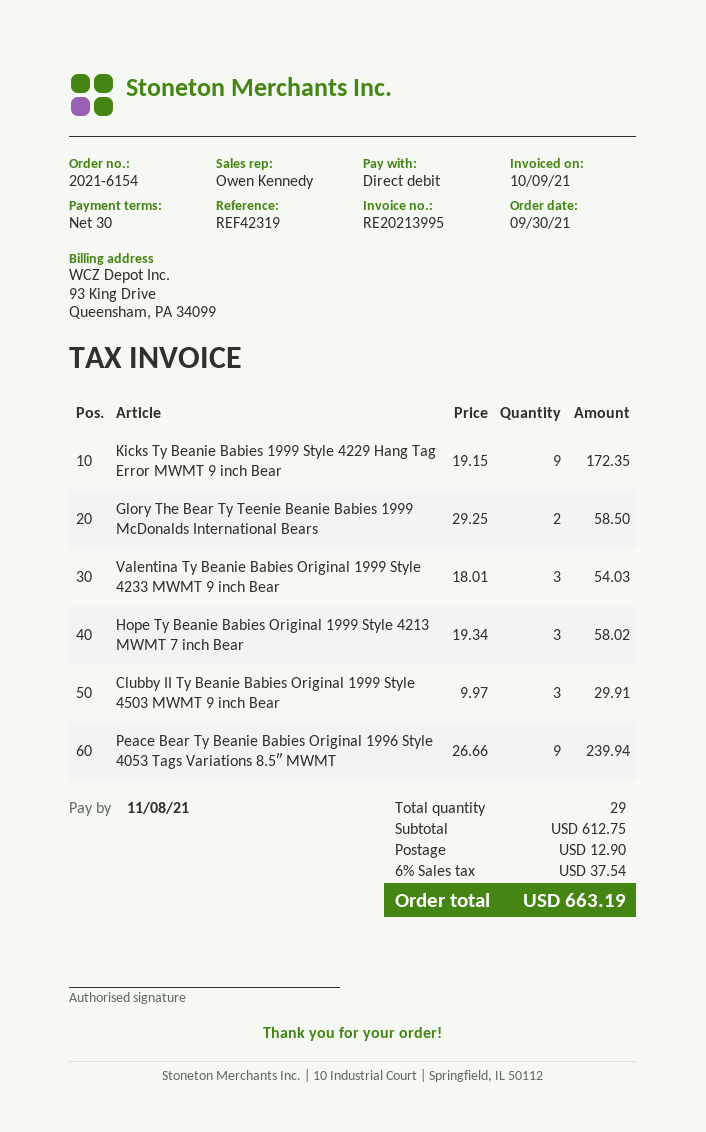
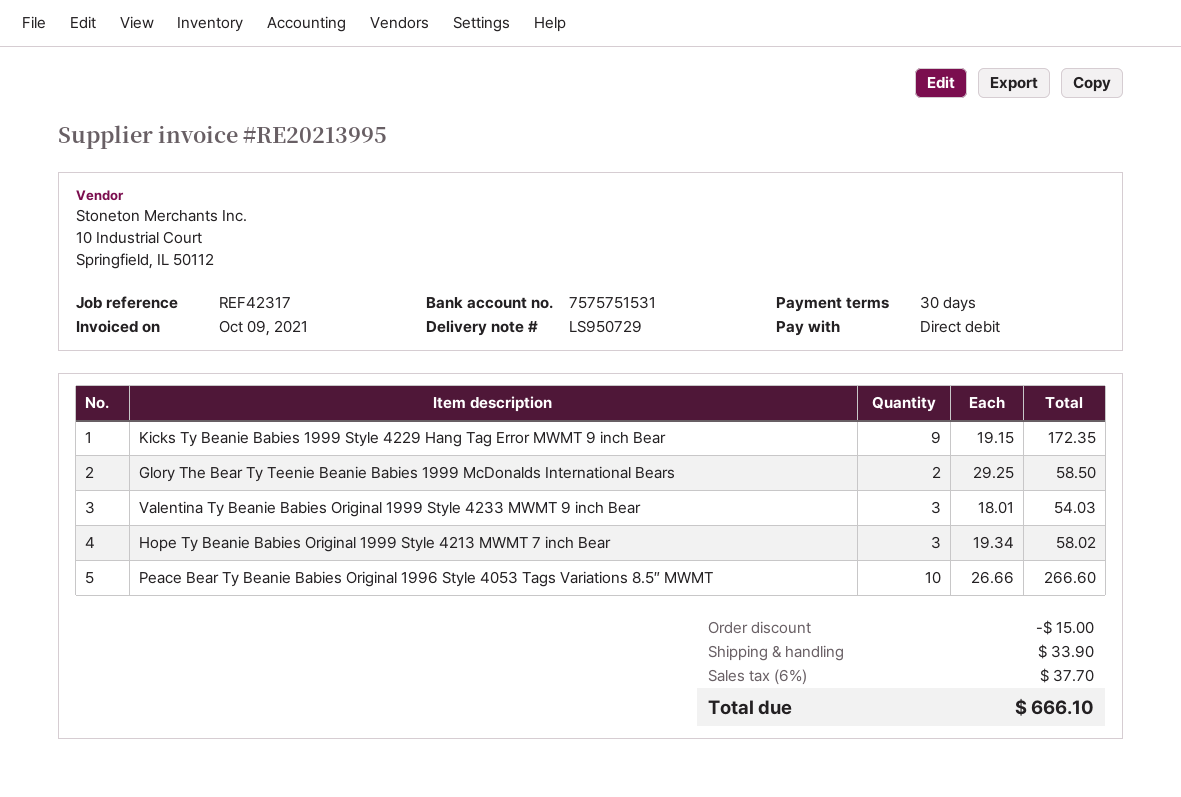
reference: REF42319 -> REF42317
Clubby II Ty Beanie Babies Original 1999 Style 4503 MWMT 9 inch Bear: 3 x 9.97 = 29.91 -> none
Peace Bear Ty Beanie Babies Original 1996 Style 4053 Tags Variations 8.5″ MWMT: 9 x 26.66 = 239.94 -> 10 x 26.66 = 266.60
discount: none -> 15.00
shipping: 12.90 -> 33.90
tax: 6% = 37.54 -> 6% = 37.70
total: 663.19 -> 666.10

